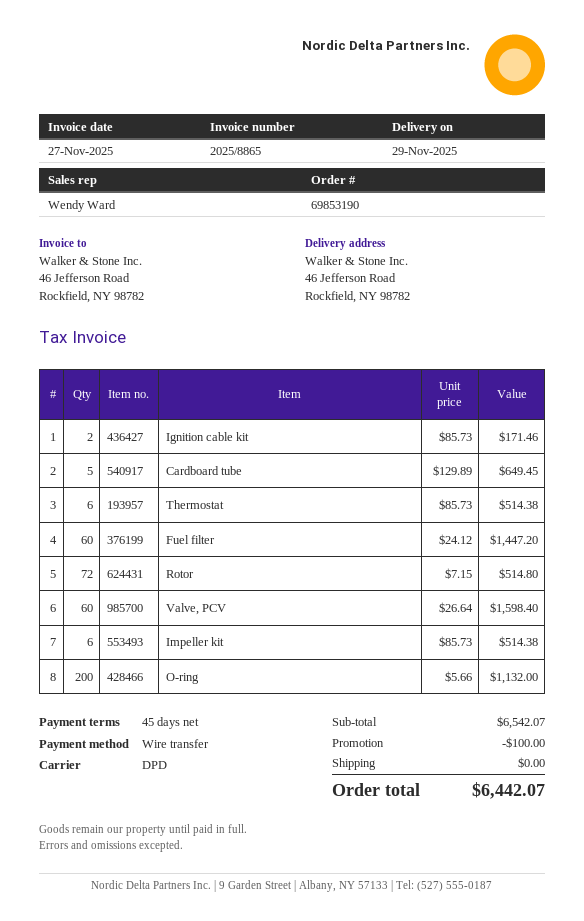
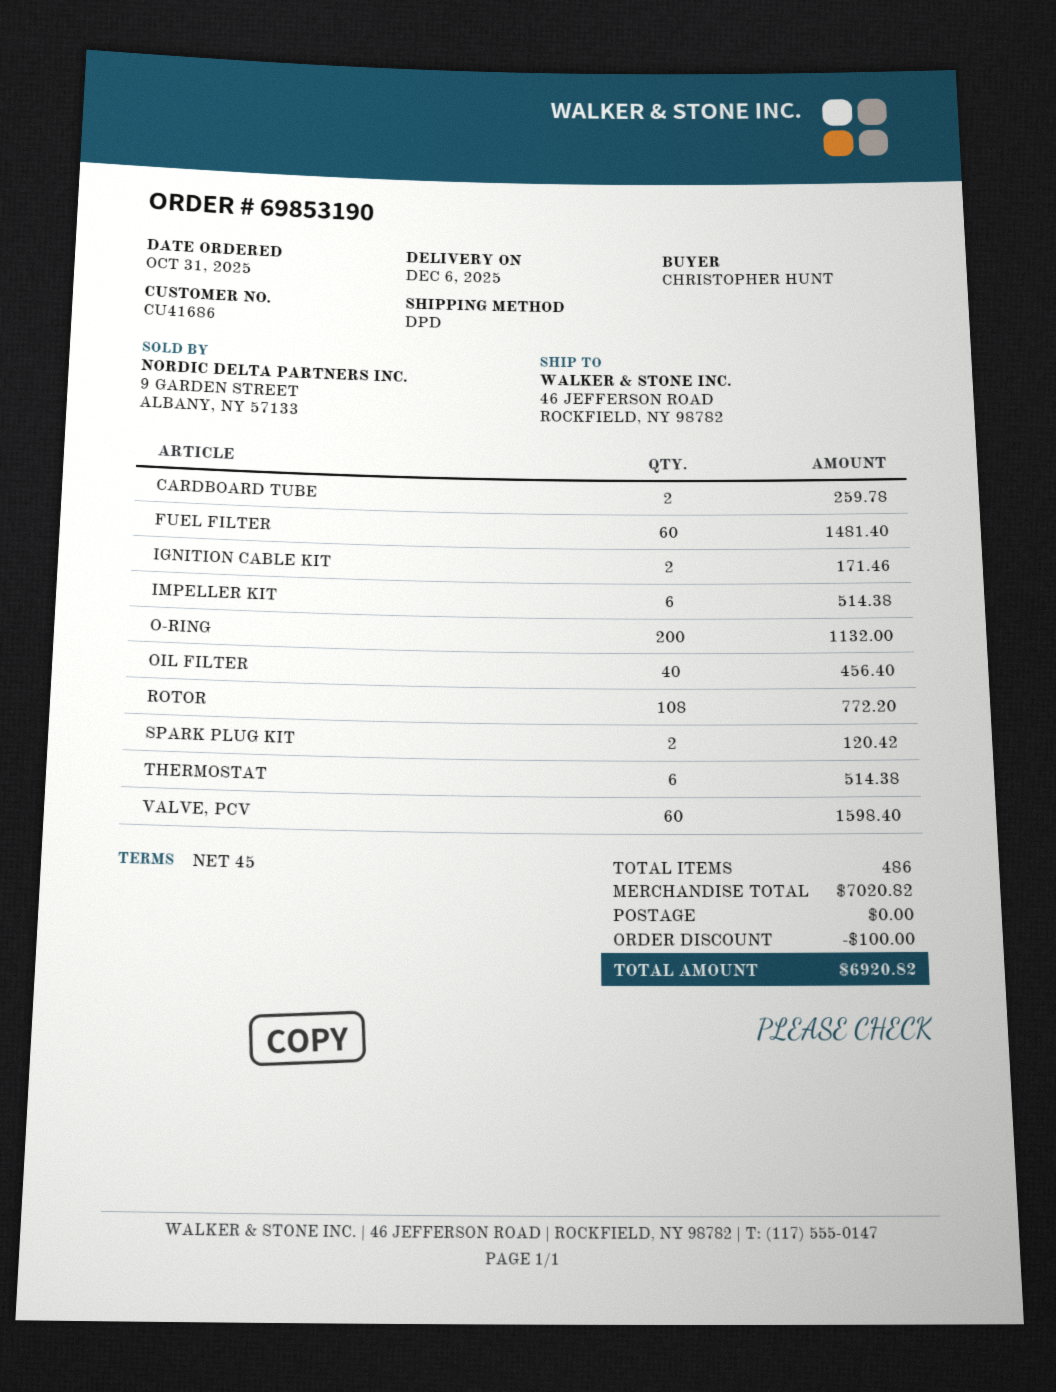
delivery date: 2025-11-29 -> 2025-12-06
Cardboard tube: 5 for 649.45 -> 2 for 259.78
Fuel filter: 60 for 1447.20 -> 60 for 1481.40
Rotor: 72 for 514.80 -> 108 for 772.20
OIL FILTER: none -> 40 for 456.40
SPARK PLUG KIT: none -> 2 for 120.42
subtotal: 6542.07 -> 7020.82
total: 6442.07 -> 6920.82

